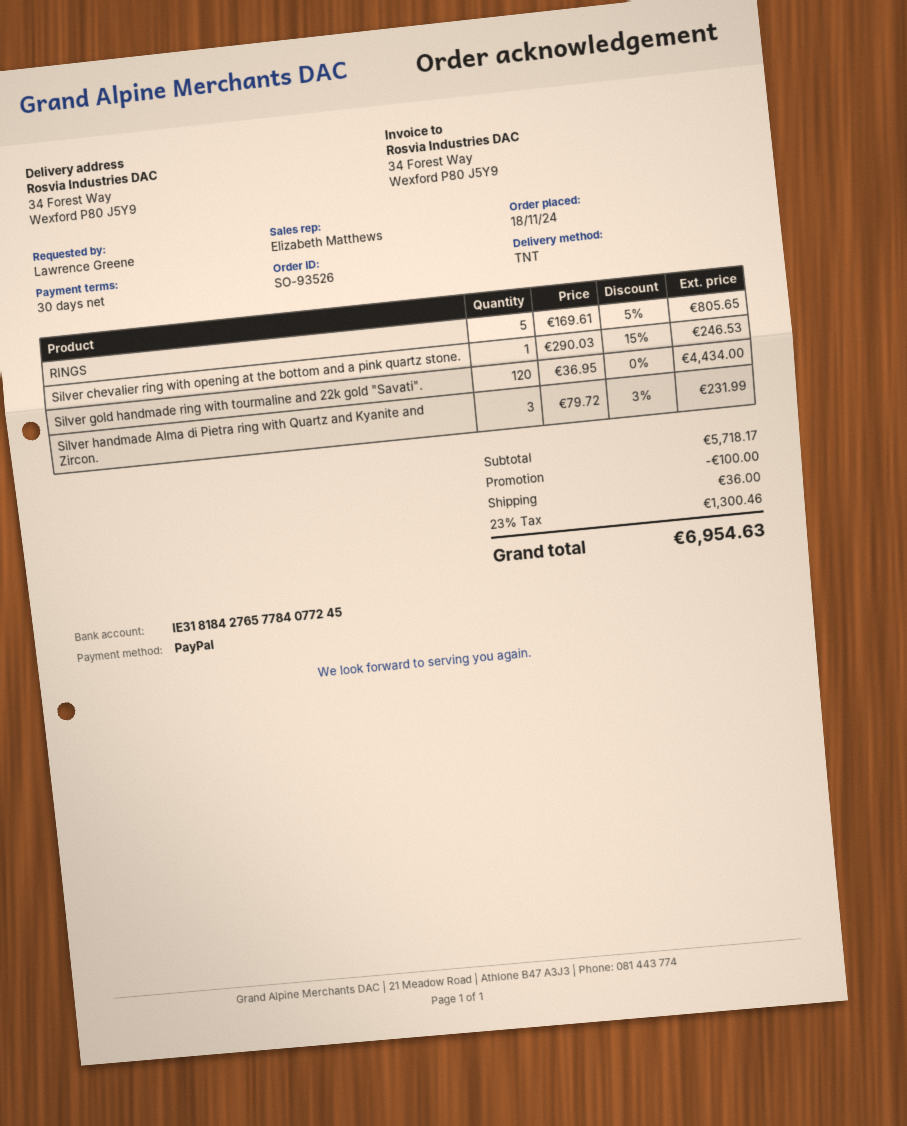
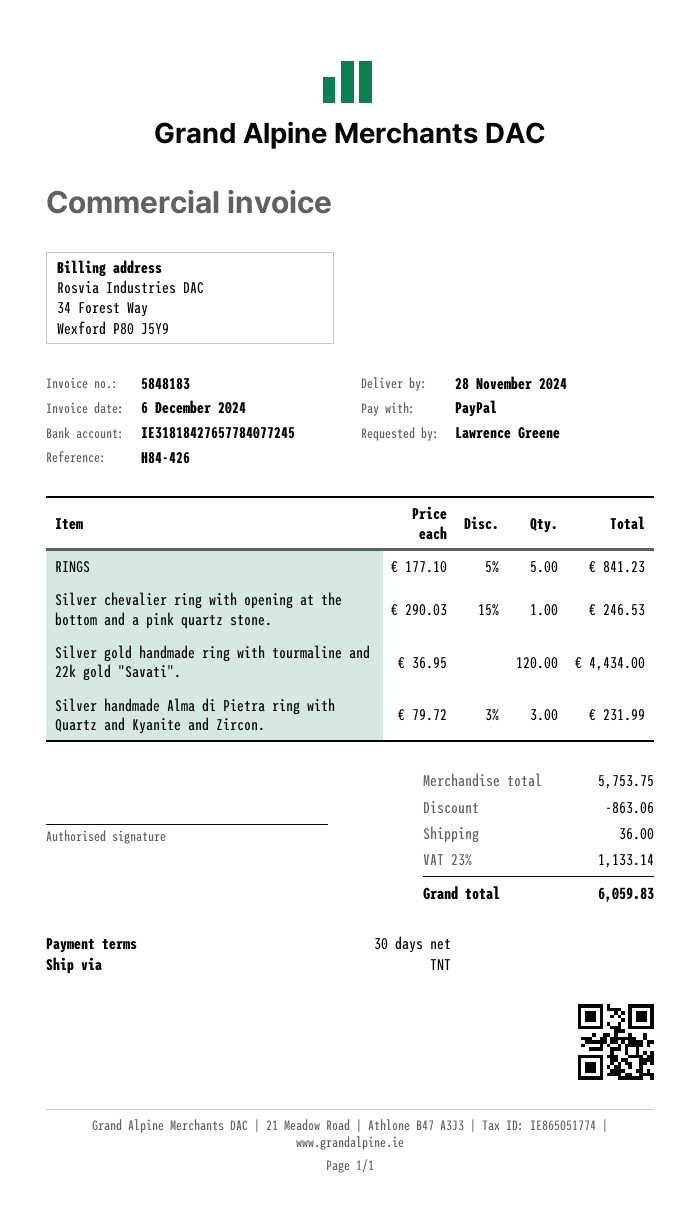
RINGS: 5 x 169.61 - 5% = 805.65 -> 5 x 177.10 - 5% = 841.23
subtotal: 5718.17 -> 5753.75
discount: 100.00 -> 863.06
tax: 23% = 1300.46 -> 23% = 1133.14
total: 6954.63 -> 6059.83

